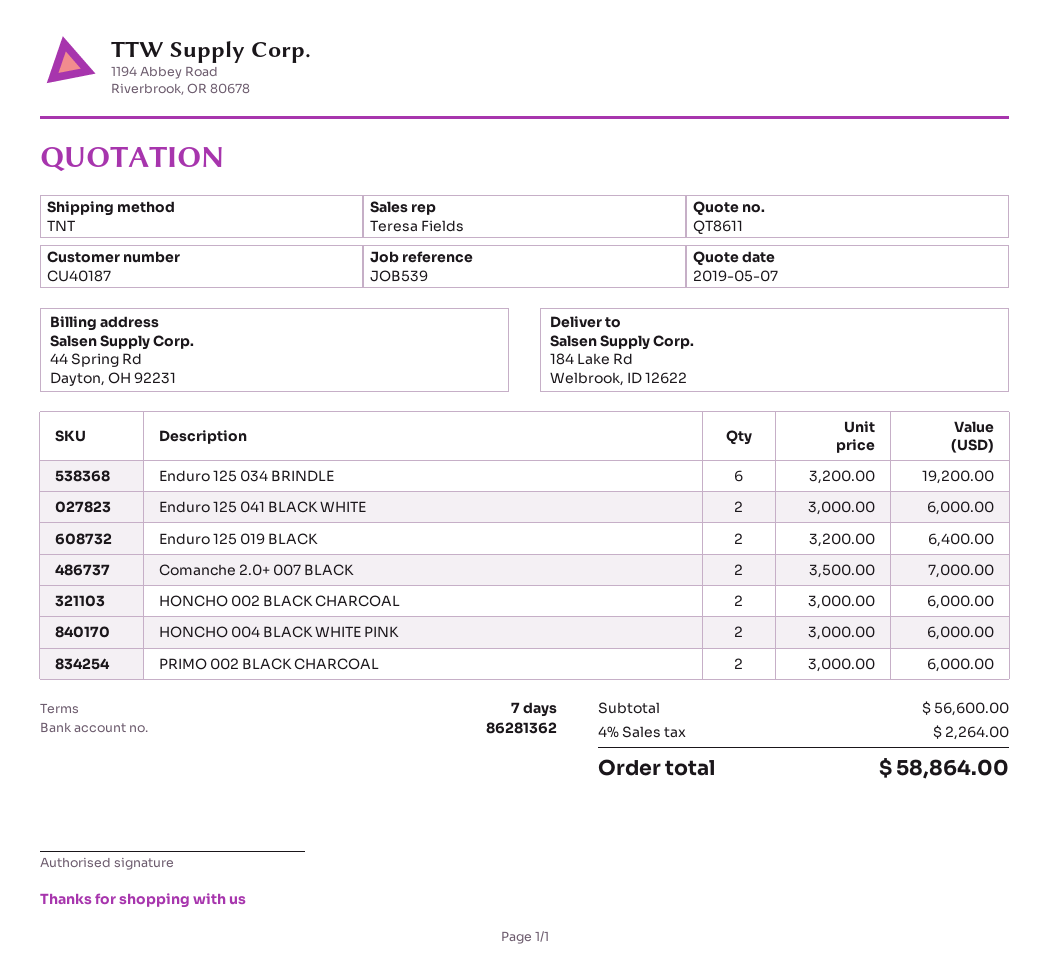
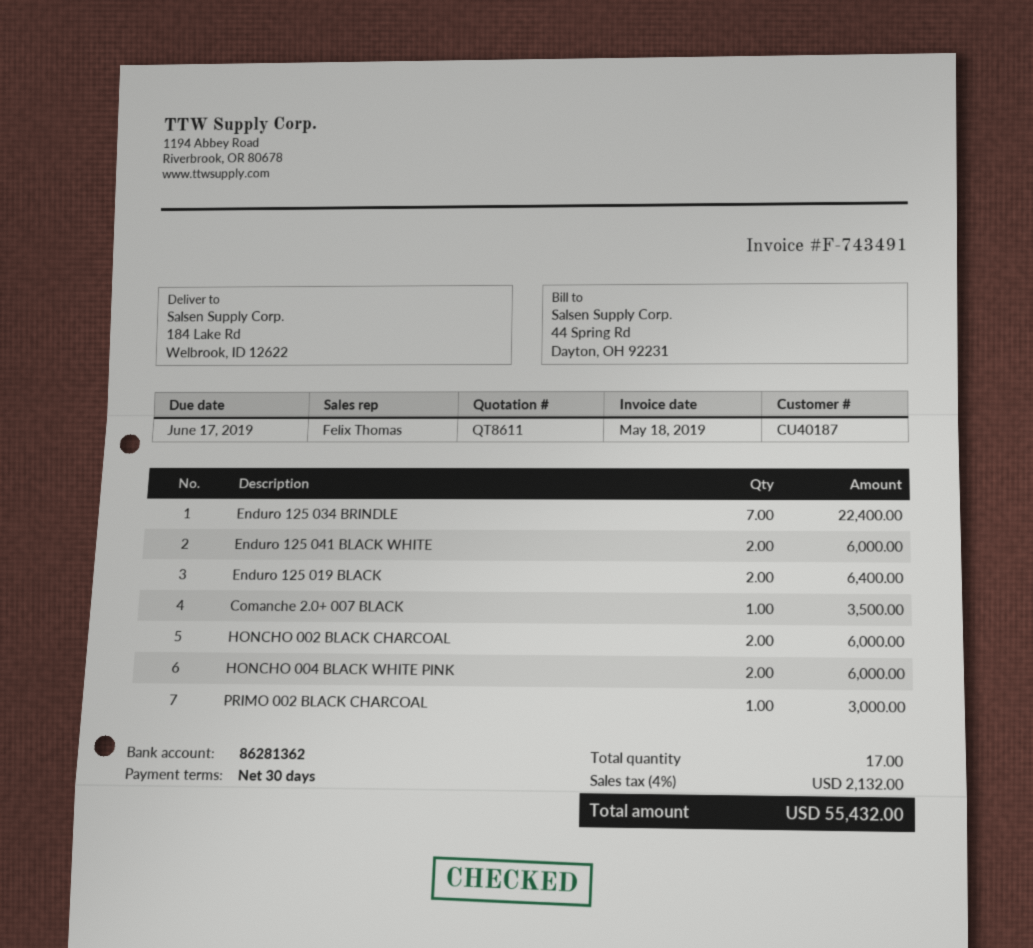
payment terms: 7 days -> 30 days
sales rep: Teresa Fields -> Felix Thomas
Enduro 125 034 BRINDLE: 6 for 19200.00 -> 7 for 22400.00
Comanche 2.0+ 007 BLACK: 2 for 7000.00 -> 1 for 3500.00
PRIMO 002 BLACK CHARCOAL: 2 for 6000.00 -> 1 for 3000.00
tax: 4% = 2264.00 -> 4% = 2132.00
total: 58864.00 -> 55432.00

